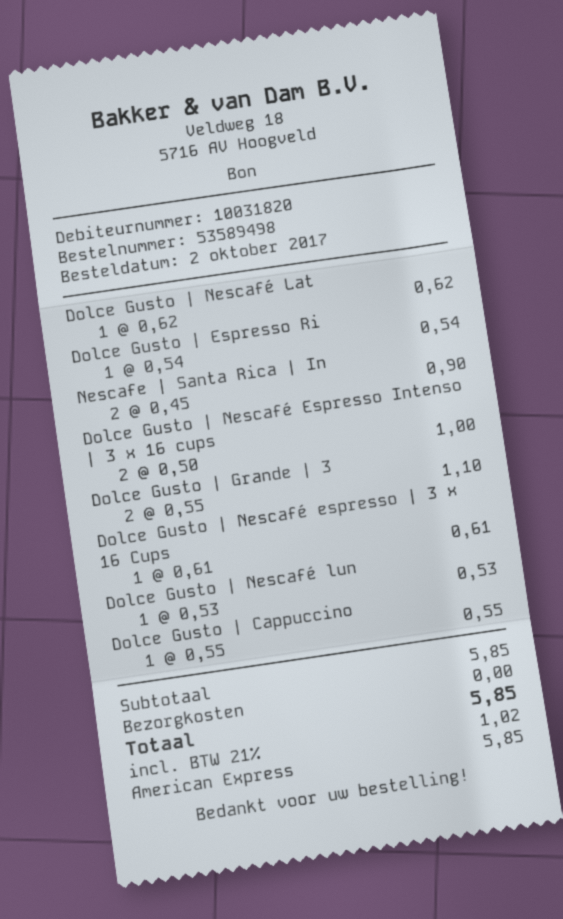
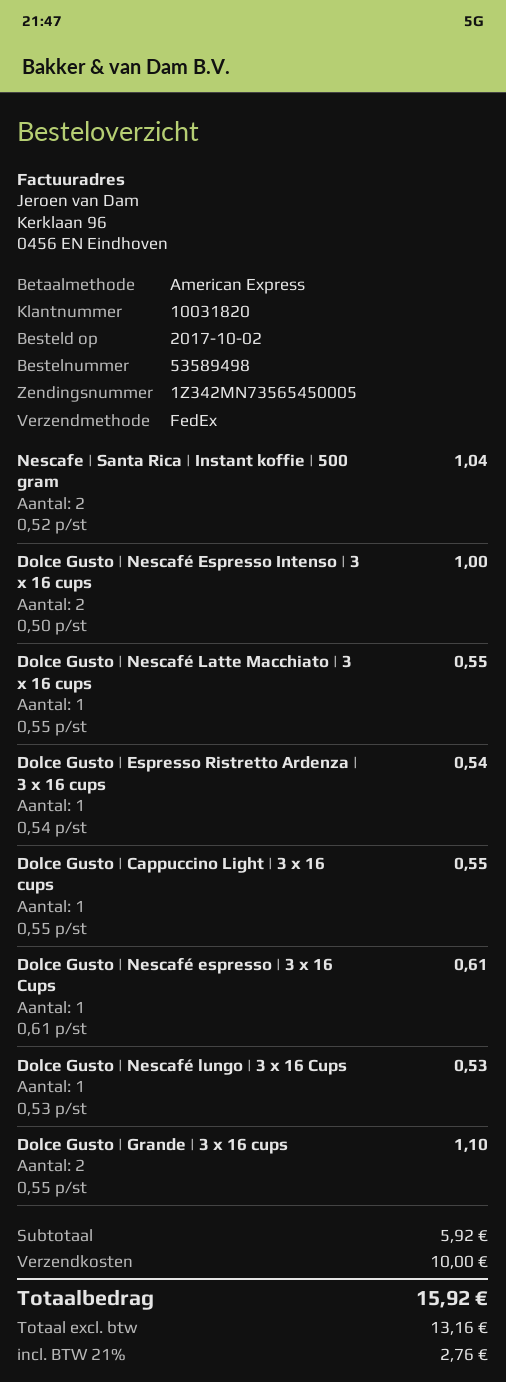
Dolce Gusto | Nescafé Lat: 1 x 0.62 = 0.62 -> 1 x 0.55 = 0.55
Nescafe | Santa Rica | In: 2 x 0.45 = 0.90 -> 2 x 0.52 = 1.04
subtotal: 5.85 -> 5.92
shipping: 0.00 -> 10.00
tax: 21% = 1.02 -> 21% = 2.76
total: 5.85 -> 15.92

